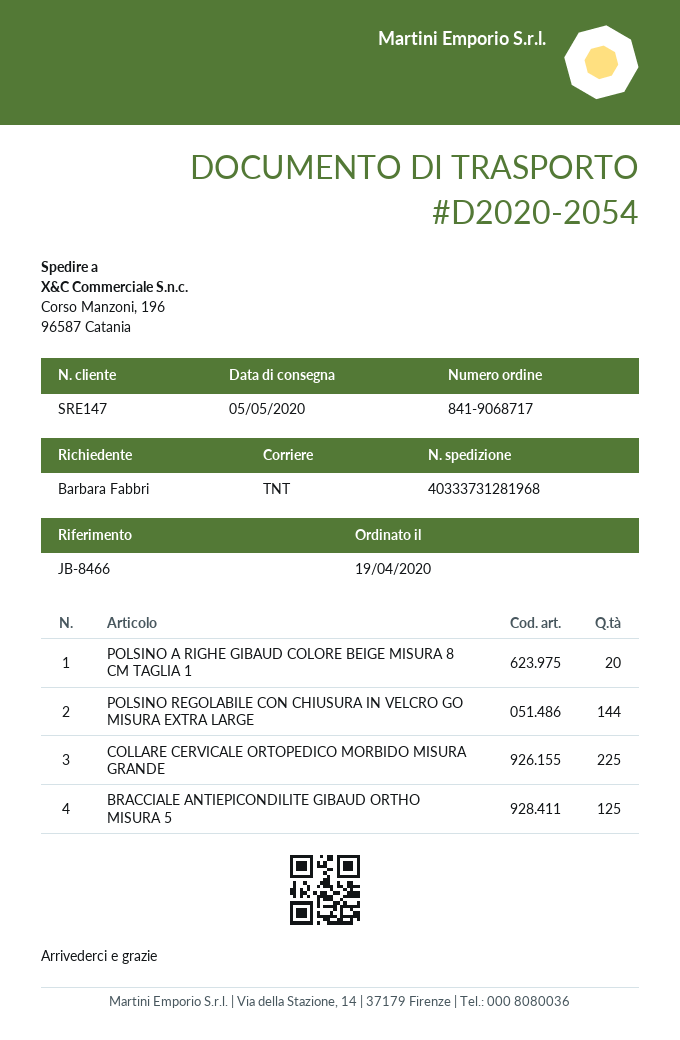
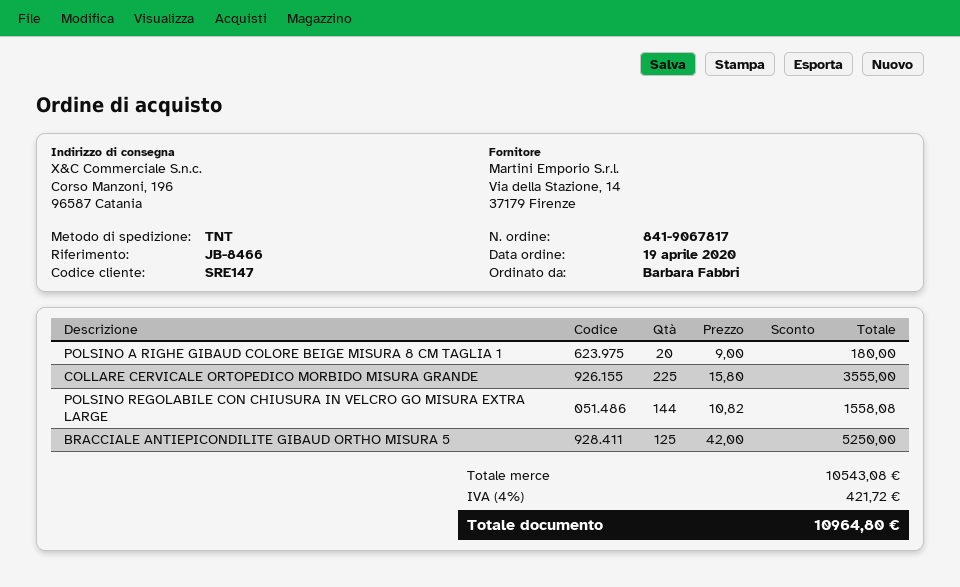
order number: 841-9068717 -> 841-9067817

